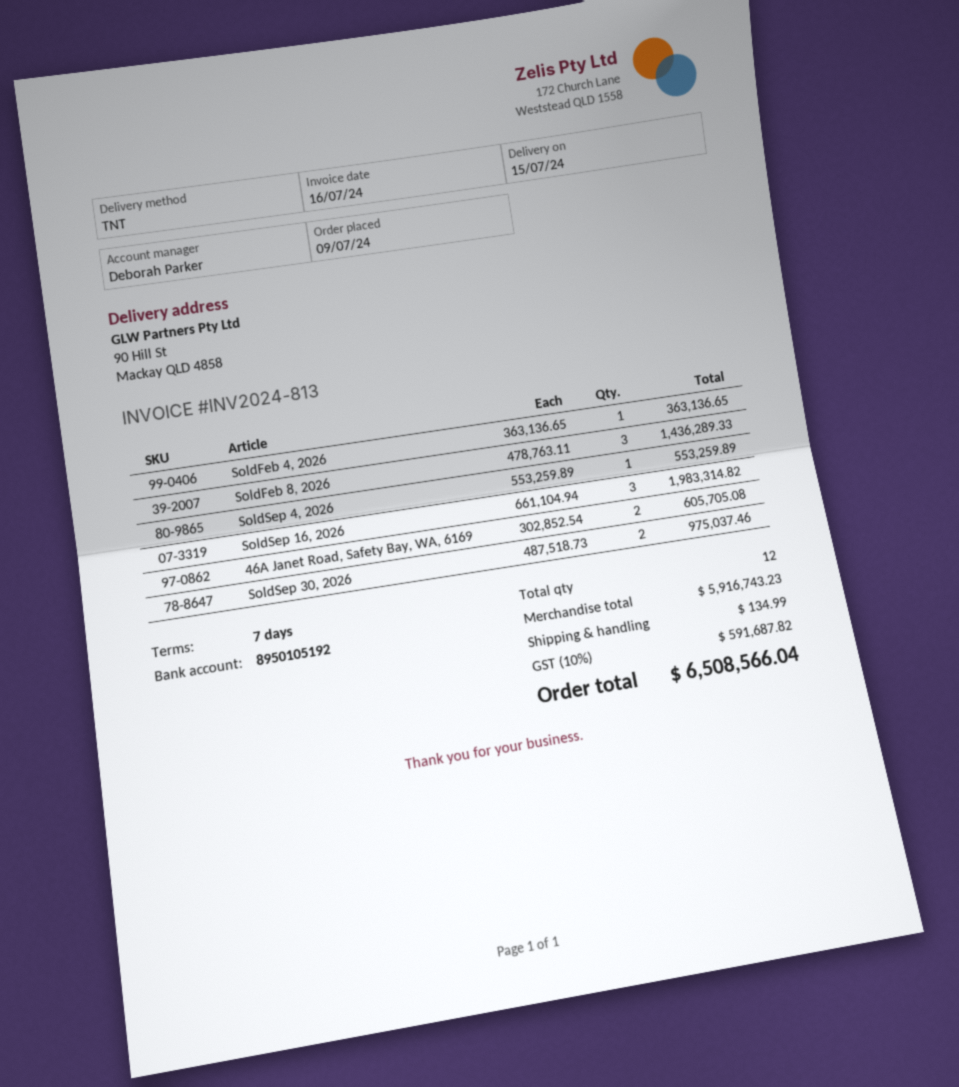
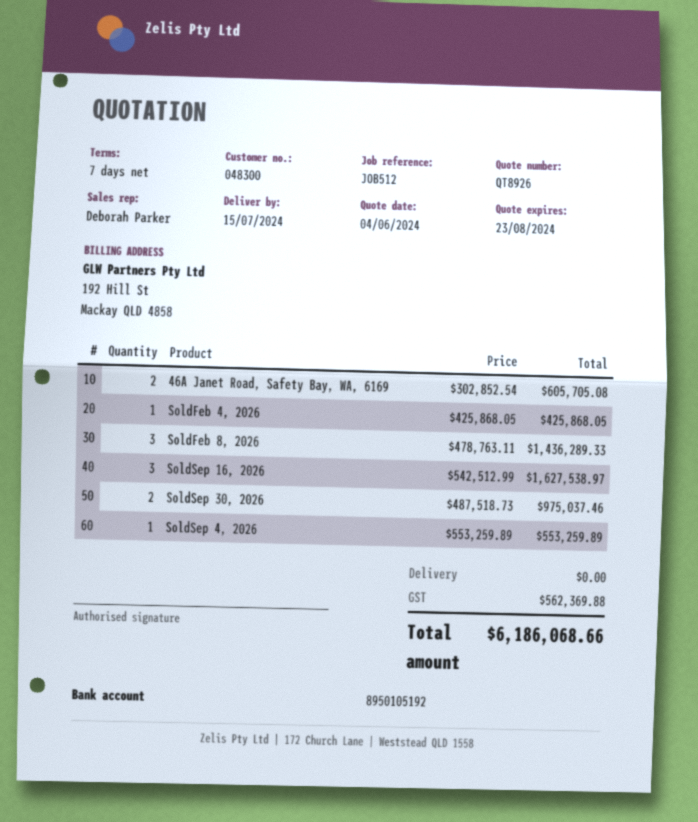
SoldFeb 4, 2026: 1 x 363136.65 = 363136.65 -> 1 x 425868.05 = 425868.05
SoldSep 16, 2026: 3 x 661104.94 = 1983314.82 -> 3 x 542512.99 = 1627538.97
shipping: 134.99 -> 0.00
tax: 591687.82 -> 562369.88
total: 6508566.04 -> 6186068.66

